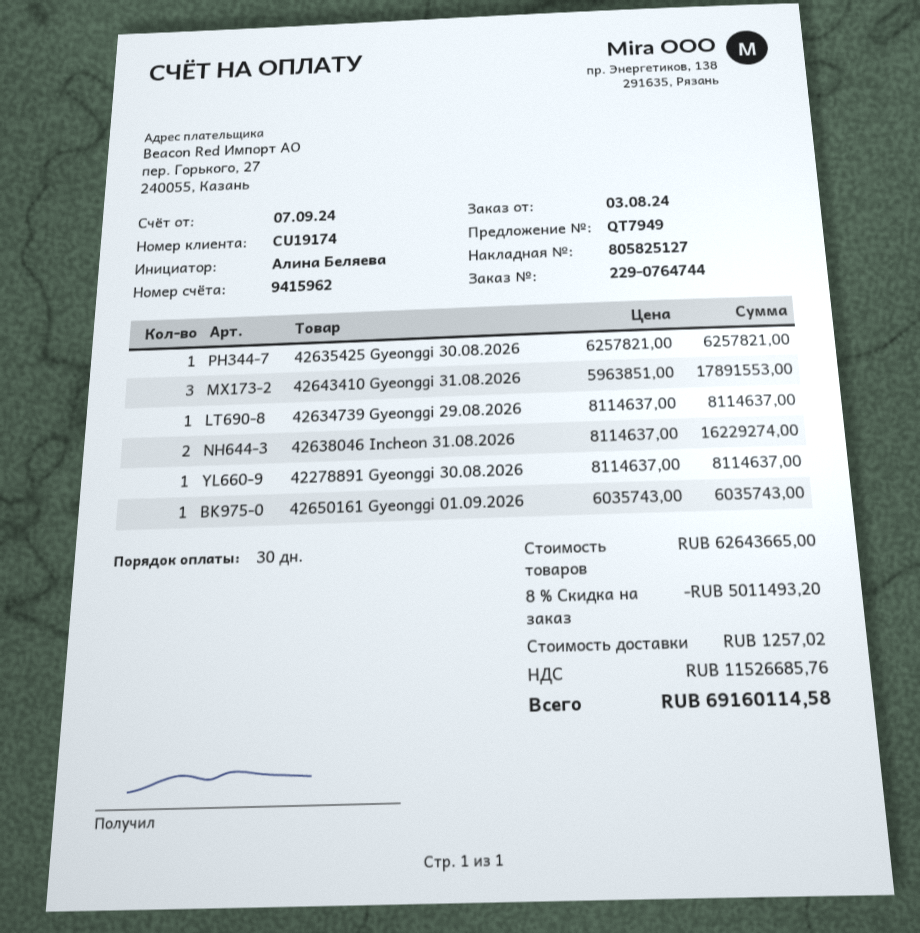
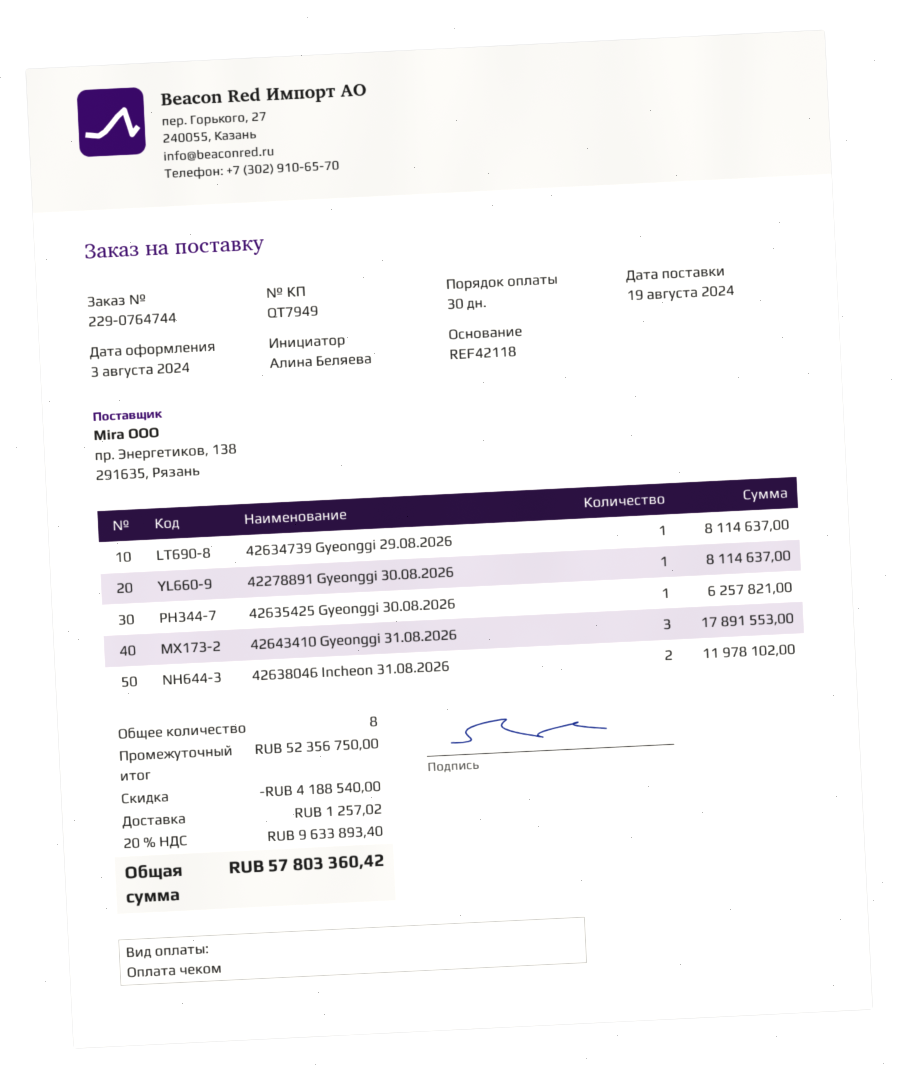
42638046 Incheon 31.08.2026: 2 for 16229274.00 -> 2 for 11978102.00
42650161 Gyeonggi 01.09.2026: 1 for 6035743.00 -> none
subtotal: 62643665.00 -> 52356750.00
discount: 5011493.20 -> 4188540.00
tax: 11526685.76 -> 9633893.40
total: 69160114.58 -> 57803360.42

